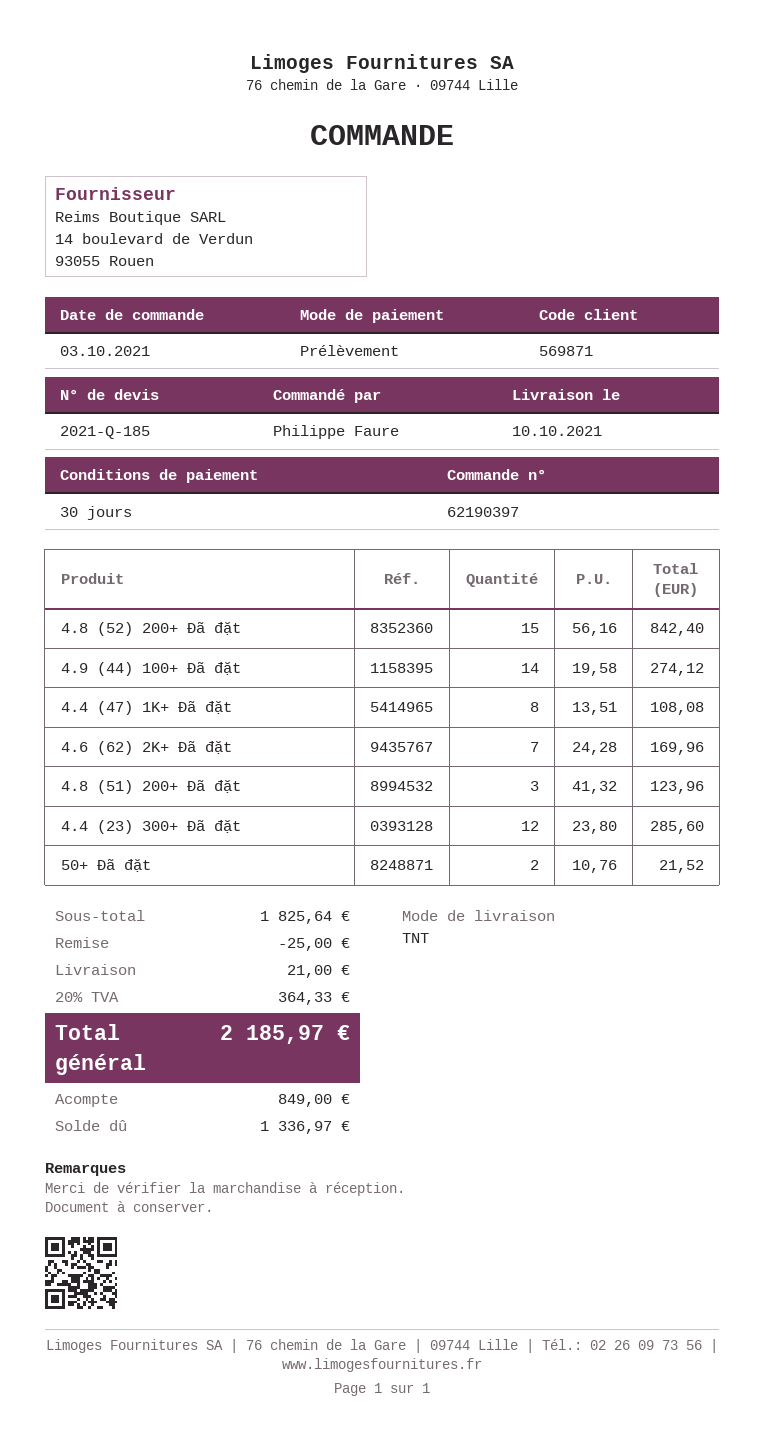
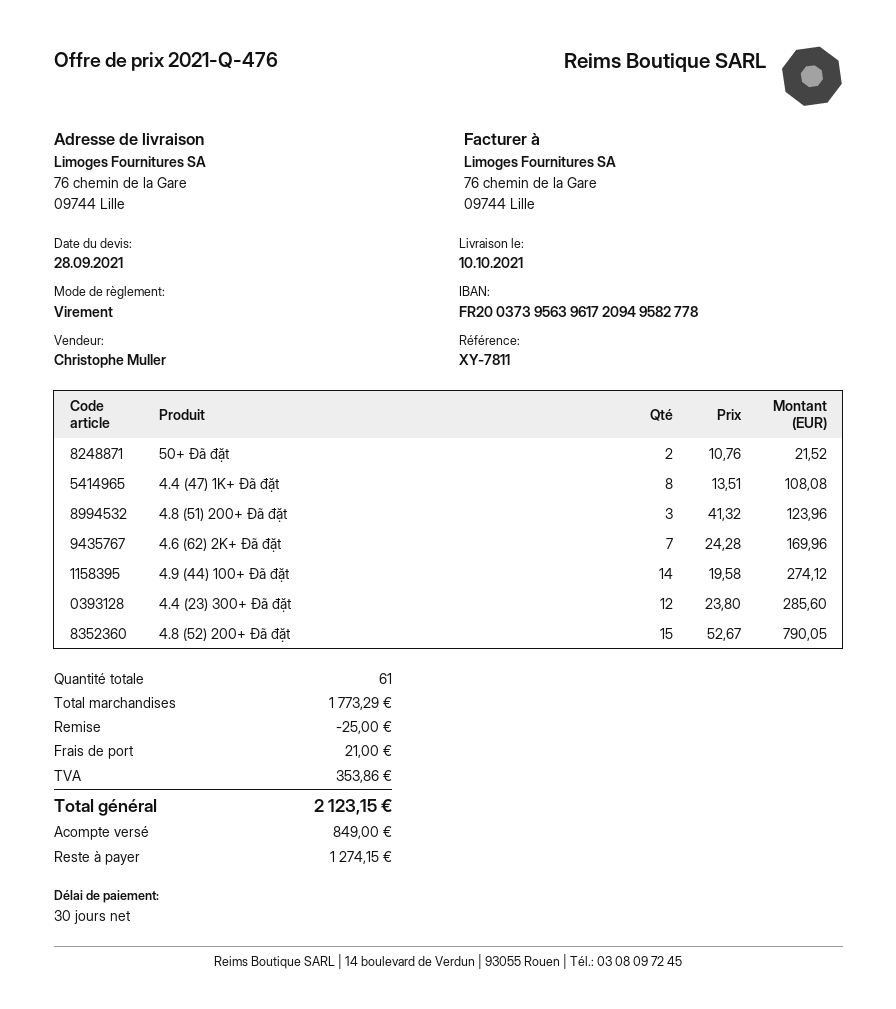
quote number: 2021-Q-185 -> 2021-Q-476
payment method: direct debit -> bank transfer
4.8 (52) 200+ Đã đặt: 15 x 56.16 = 842.40 -> 15 x 52.67 = 790.05
subtotal: 1825.64 -> 1773.29
tax: 364.33 -> 353.86
total: 2185.97 -> 2123.15
balance: 1336.97 -> 1274.15

